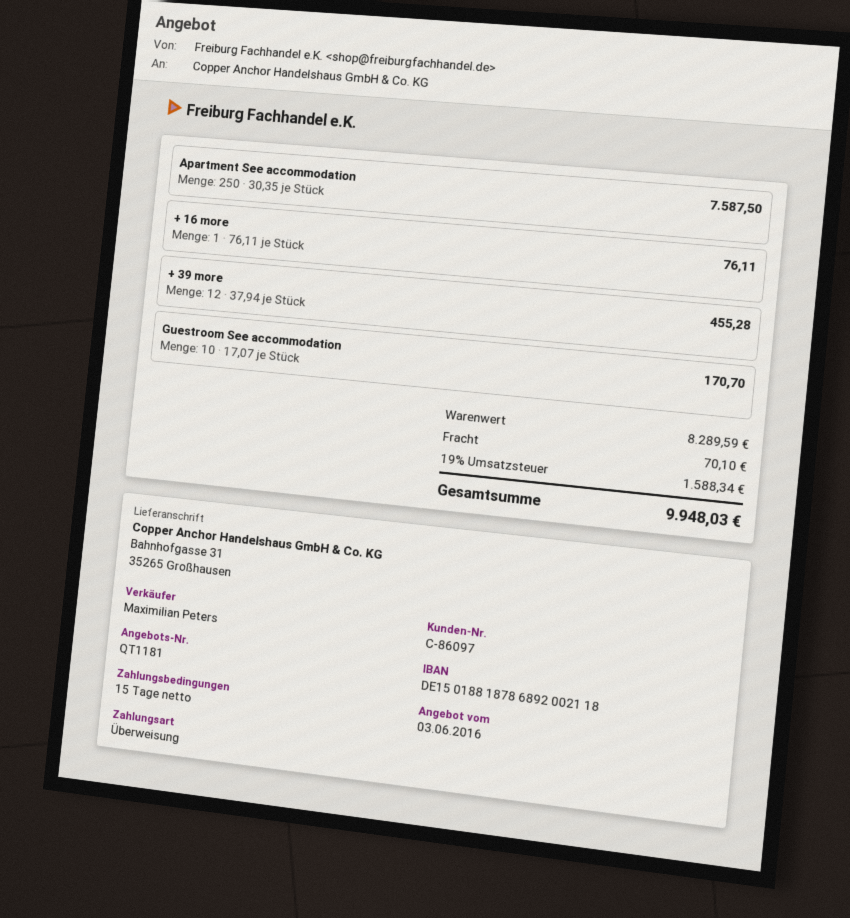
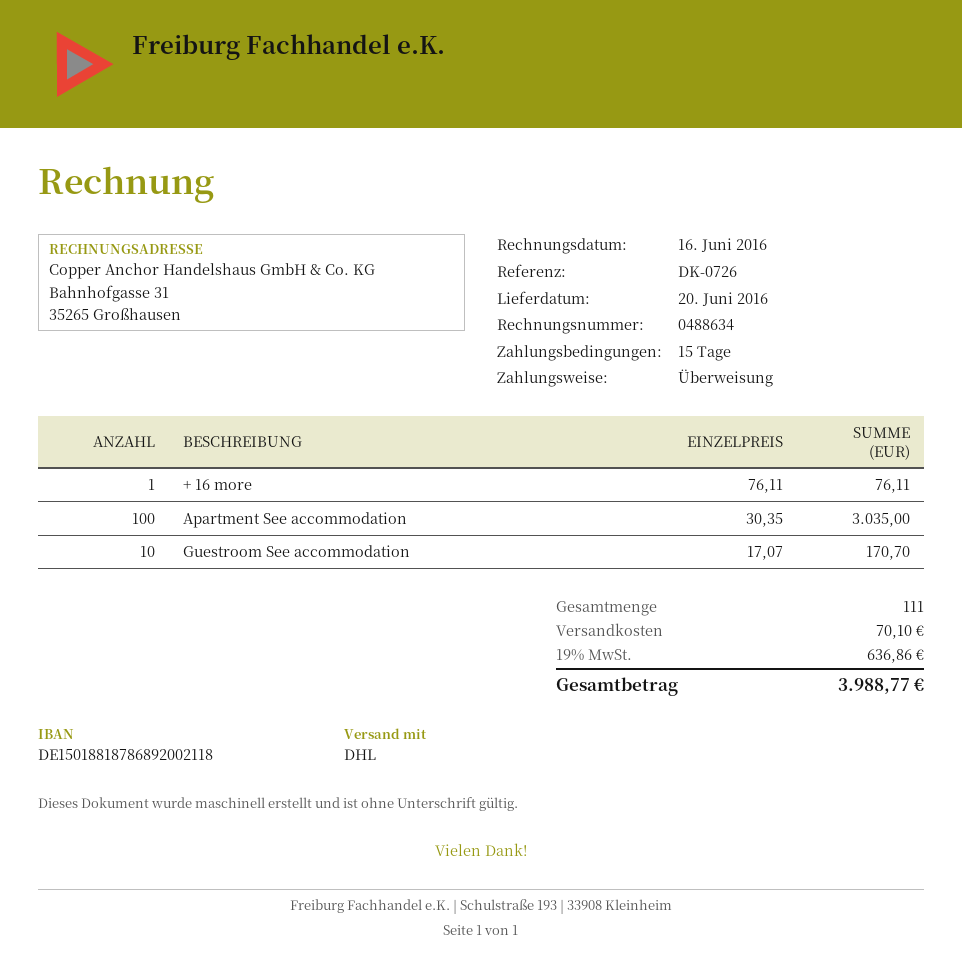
Apartment See accommodation: 250 x 30.35 = 7587.50 -> 100 x 30.35 = 3035.00
+ 39 more: 12 x 37.94 = 455.28 -> none
tax: 19% = 1588.34 -> 19% = 636.86
total: 9948.03 -> 3988.77

